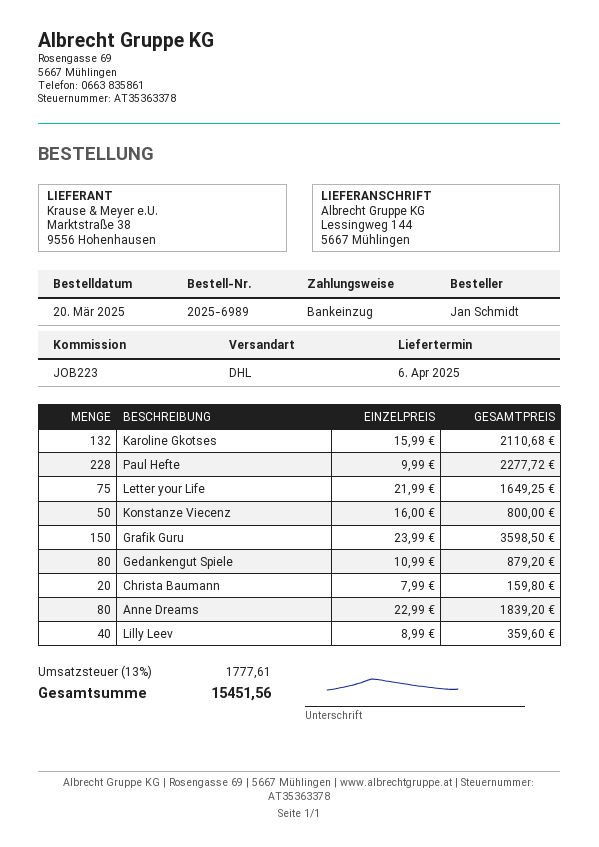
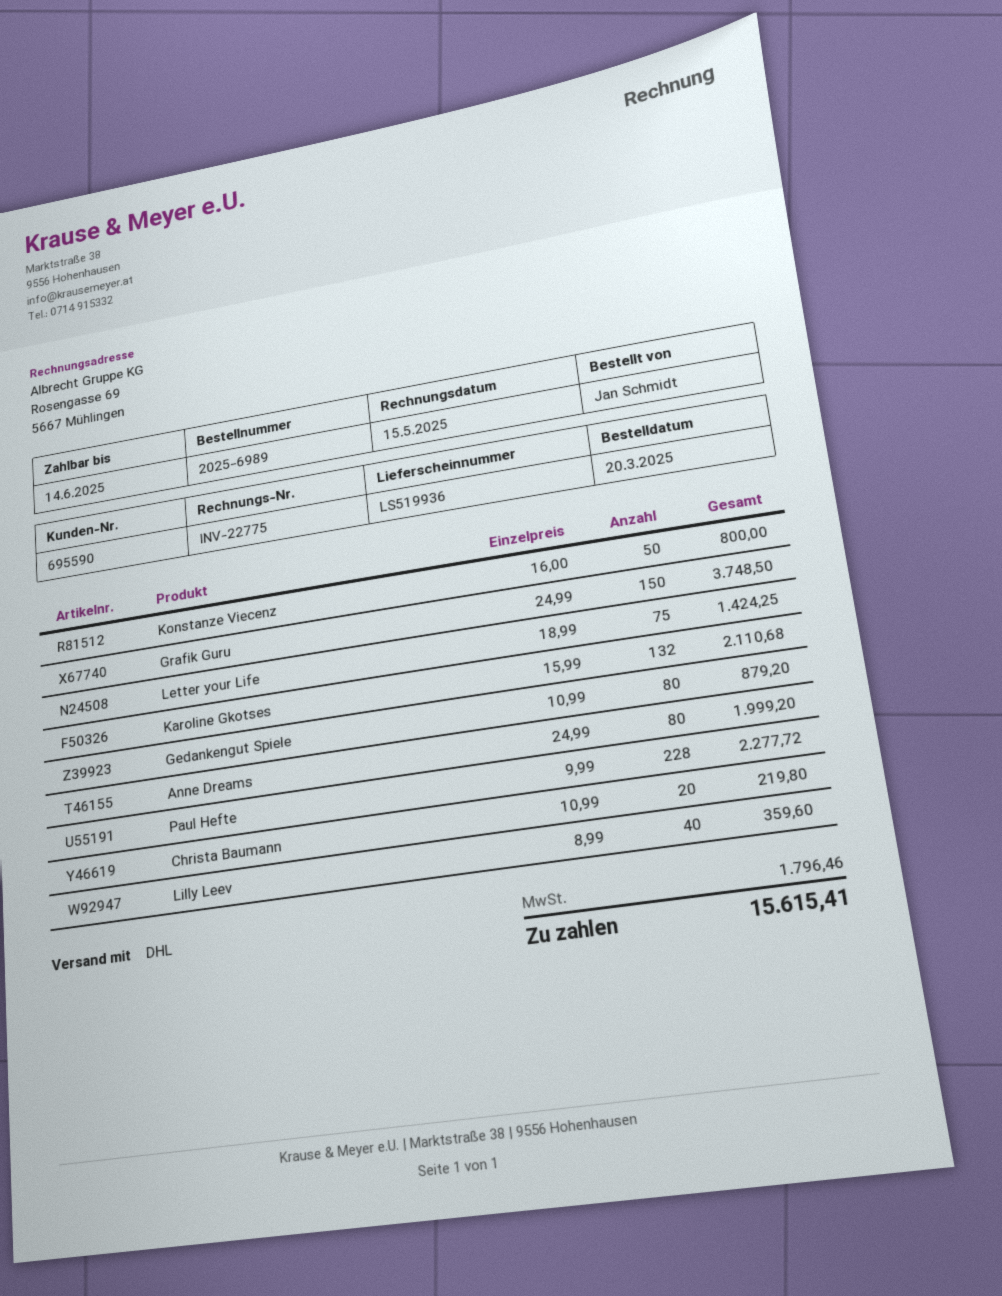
Letter your Life: 75 x 21.99 = 1649.25 -> 75 x 18.99 = 1424.25
Grafik Guru: 150 x 23.99 = 3598.50 -> 150 x 24.99 = 3748.50
Christa Baumann: 20 x 7.99 = 159.80 -> 20 x 10.99 = 219.80
Anne Dreams: 80 x 22.99 = 1839.20 -> 80 x 24.99 = 1999.20
tax: 1777.61 -> 1796.46
total: 15451.56 -> 15615.41

